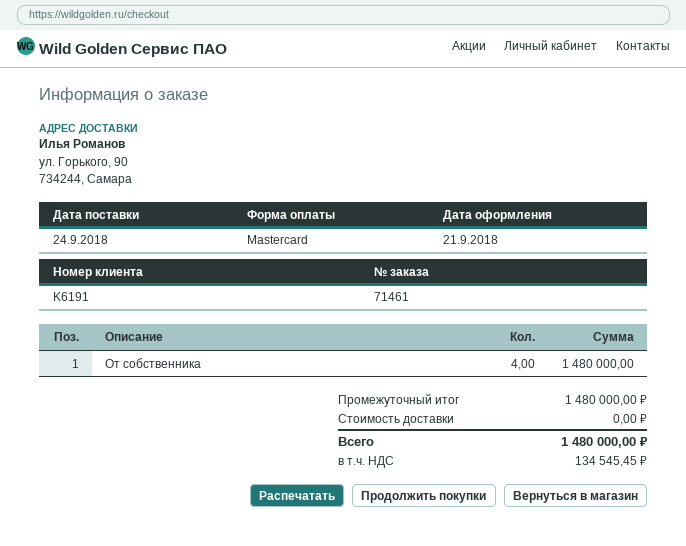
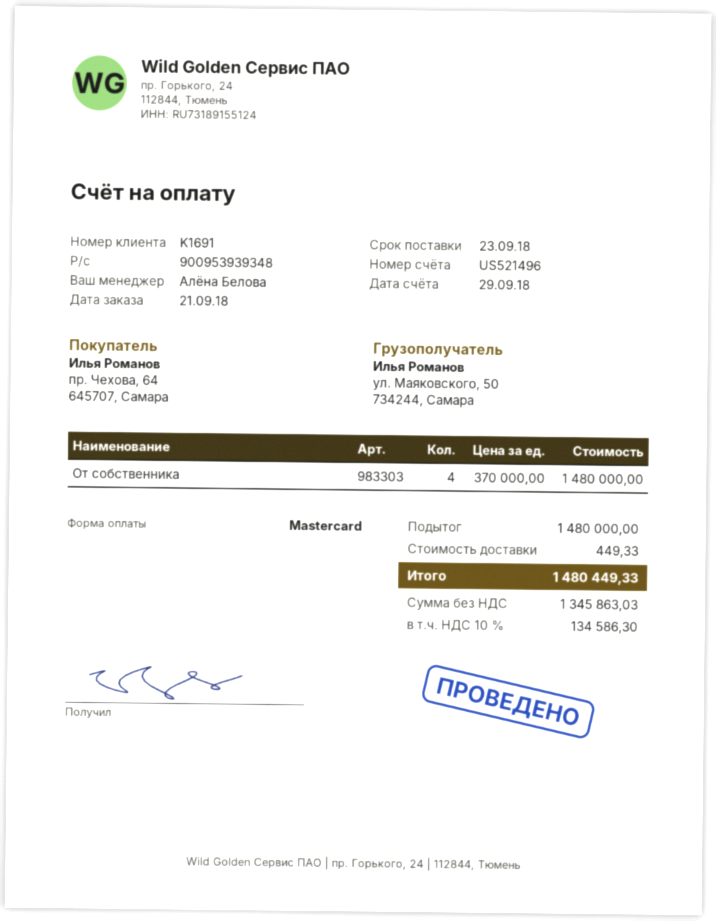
delivery date: 2018-09-24 -> 2018-09-23
customer number: K6191 -> K1691
ship to: ул. Горького, 90, 734244, Самара -> ул. Маяковского, 50, 734244, Самара
shipping: 0.00 -> 449.33
tax: 134545.45 -> 134586.30
total: 1480000.00 -> 1480449.33

